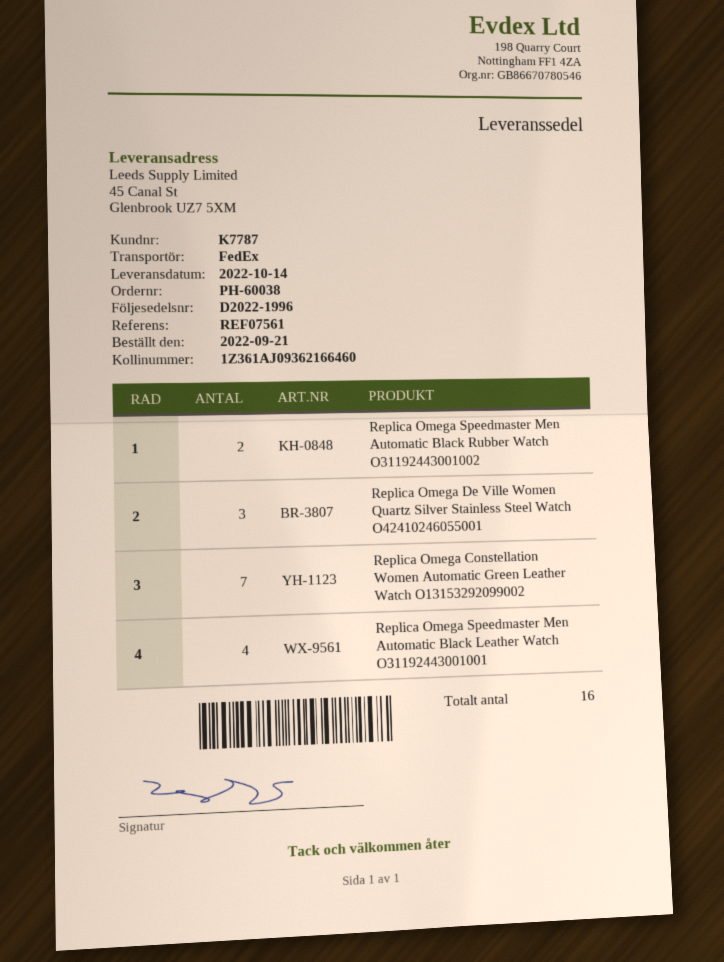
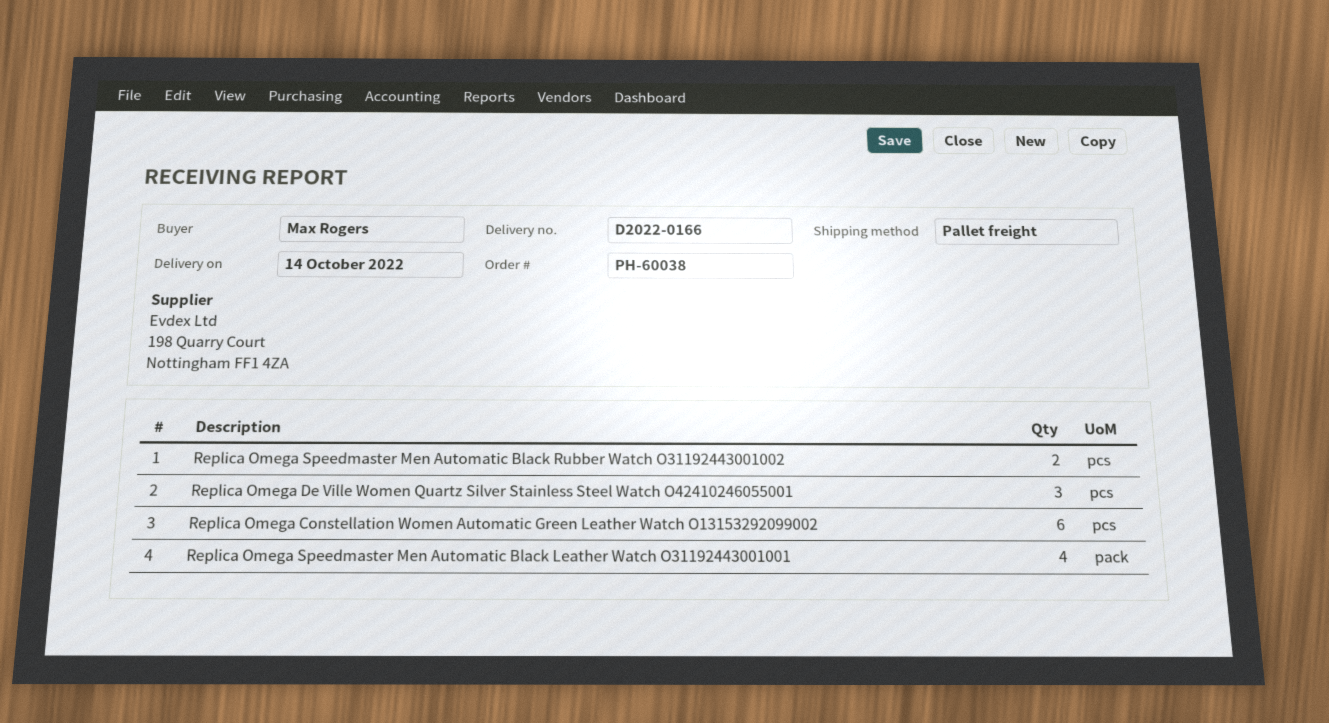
delivery note number: D2022-1996 -> D2022-0166
shipping method: FedEx -> pallet freight
Replica Omega Constellation Women Automatic Green Leather Watch O13153292099002: 7 -> 6

